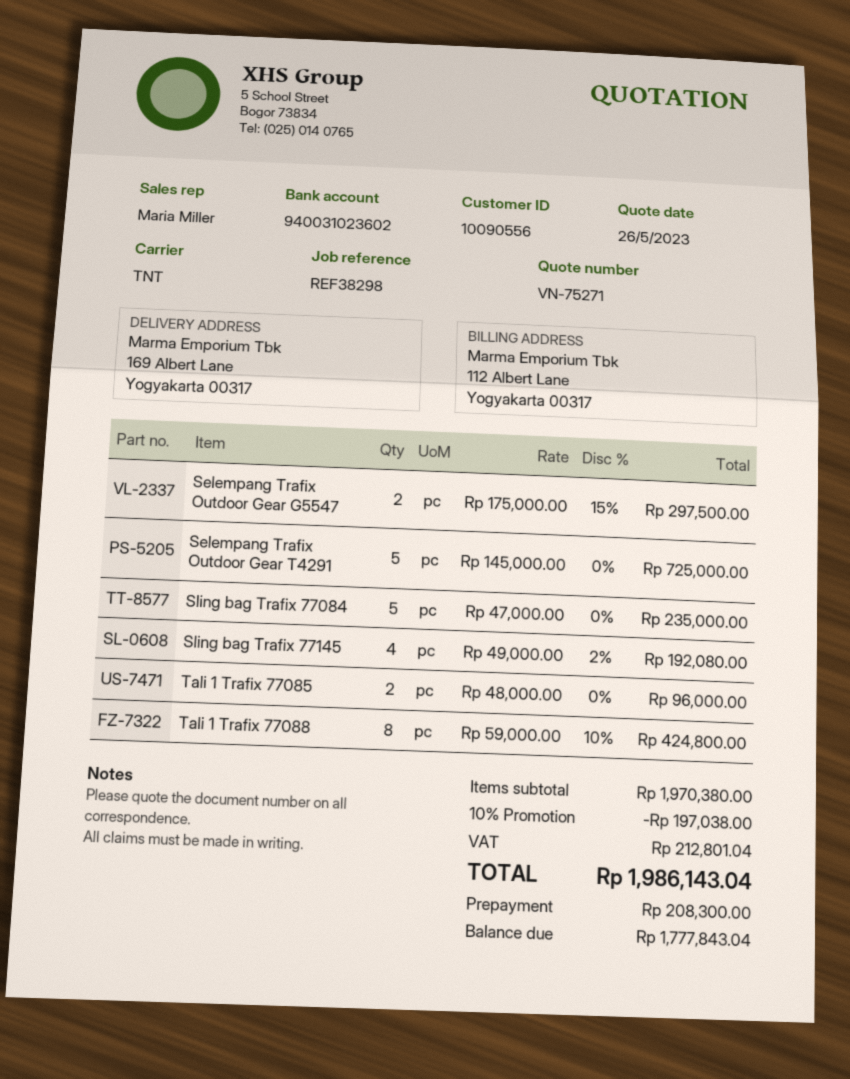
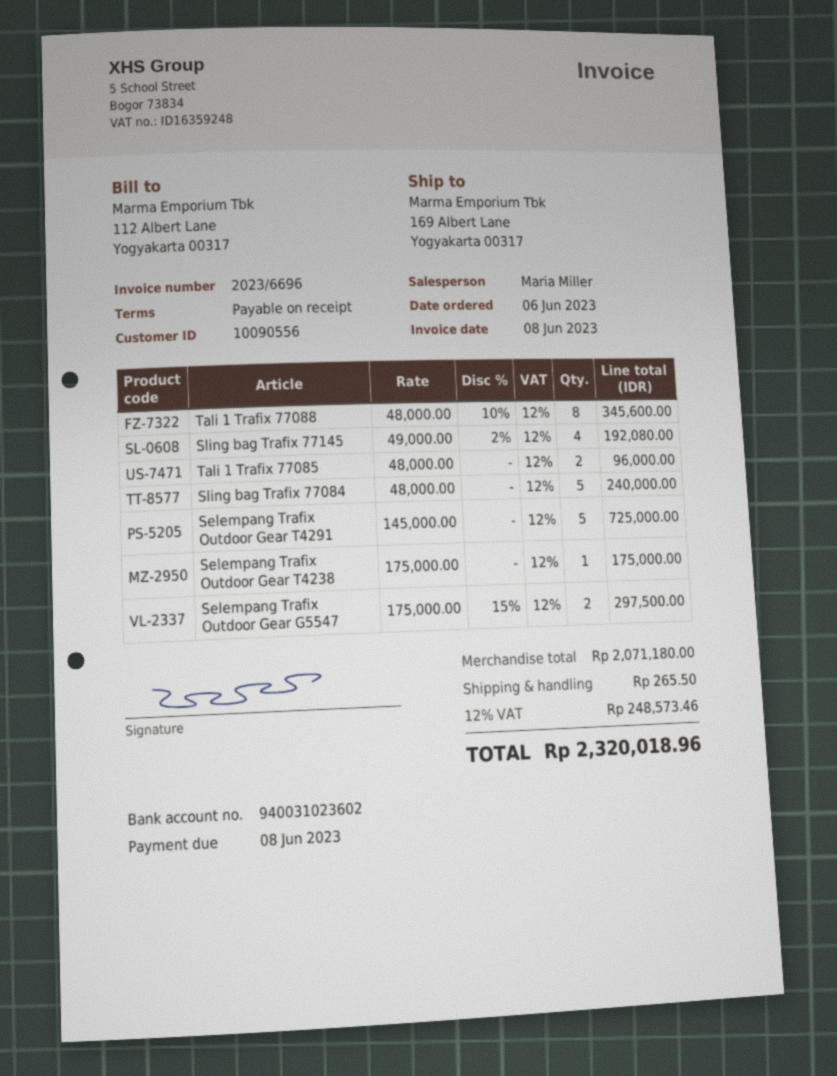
Sling bag Trafix 77084: 5 x 47000.00 = 235000.00 -> 5 x 48000.00 = 240000.00
Tali 1 Trafix 77088: 8 x 59000.00 - 10% = 424800.00 -> 8 x 48000.00 - 10% = 345600.00
Selempang Trafix Outdoor Gear T4238: none -> 1 x 175000.00 = 175000.00
subtotal: 1970380.00 -> 2071180.00
discount: 10% = 197038.00 -> none
shipping: none -> 265.50
tax: 212801.04 -> 248573.46
total: 1986143.04 -> 2320018.96

